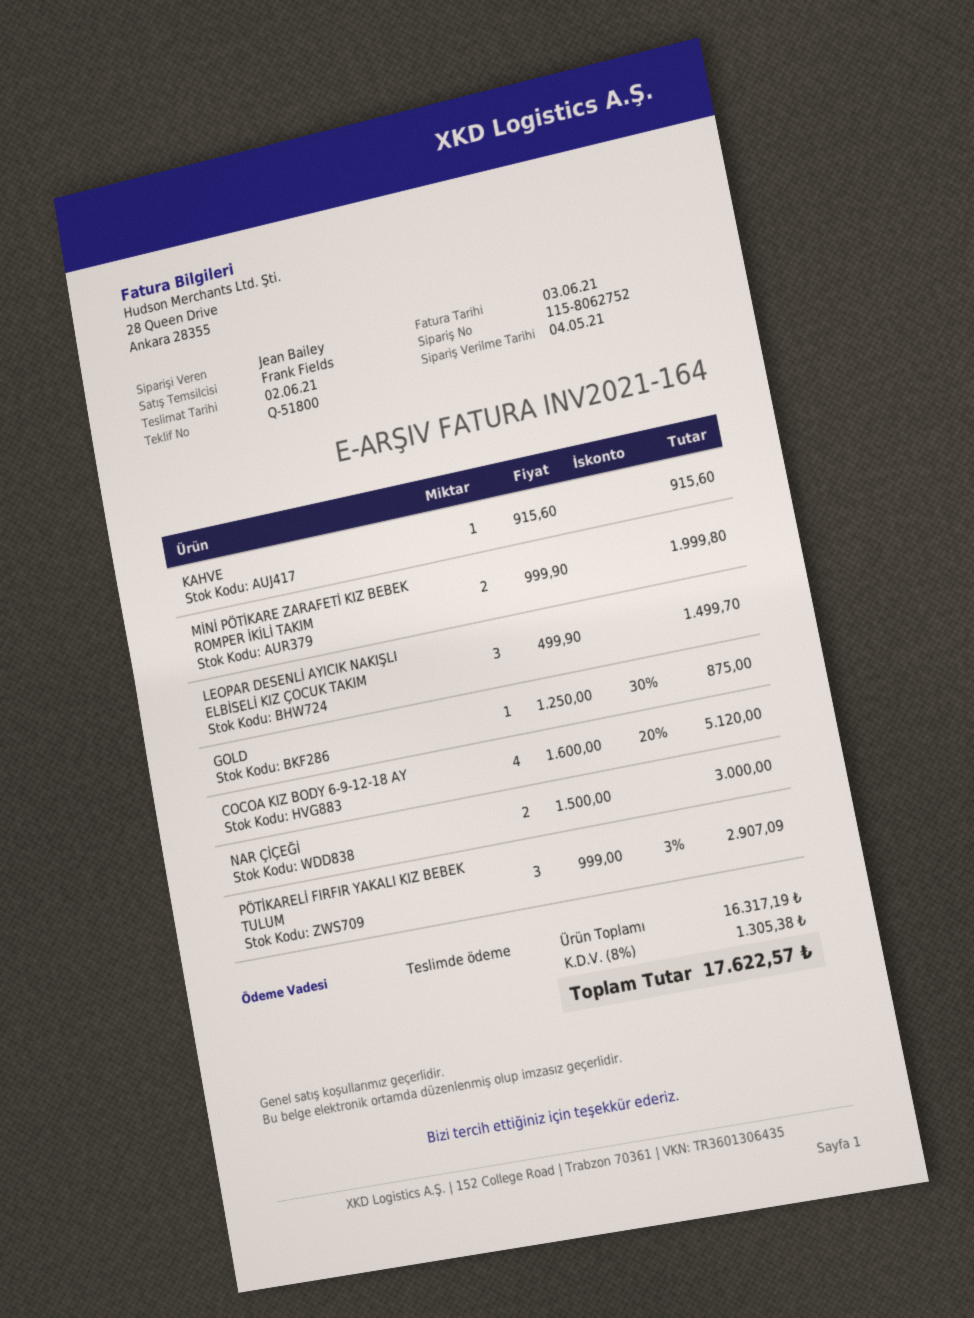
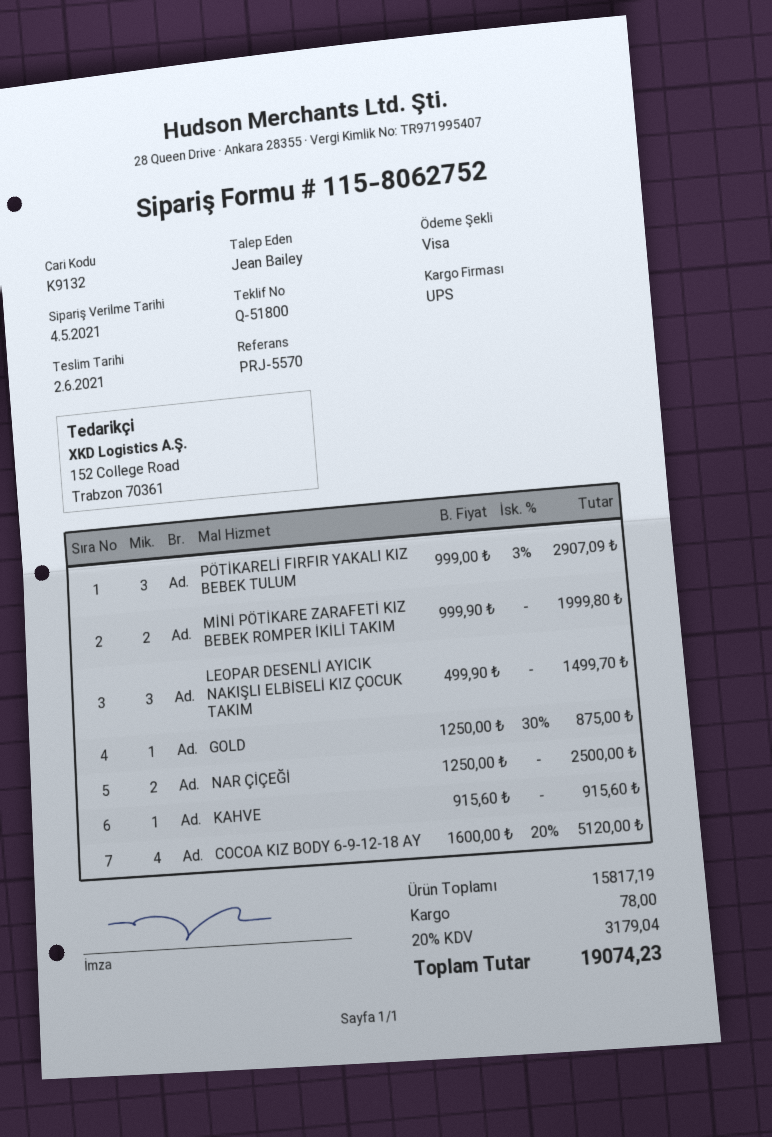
NAR ÇİÇEĞİ: 2 x 1500.00 = 3000.00 -> 2 x 1250.00 = 2500.00
subtotal: 16317.19 -> 15817.19
shipping: none -> 78.00
tax: 8% = 1305.38 -> 20% = 3179.04
total: 17622.57 -> 19074.23

